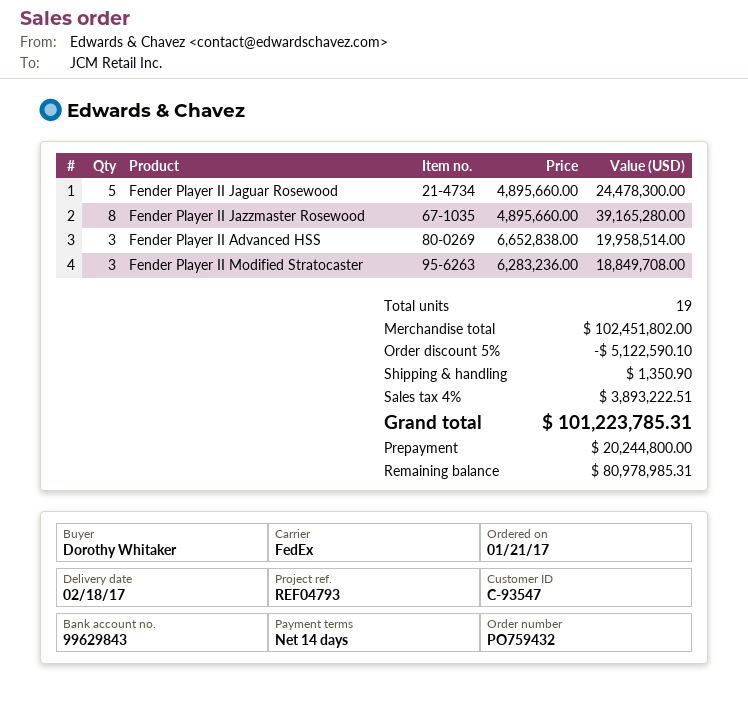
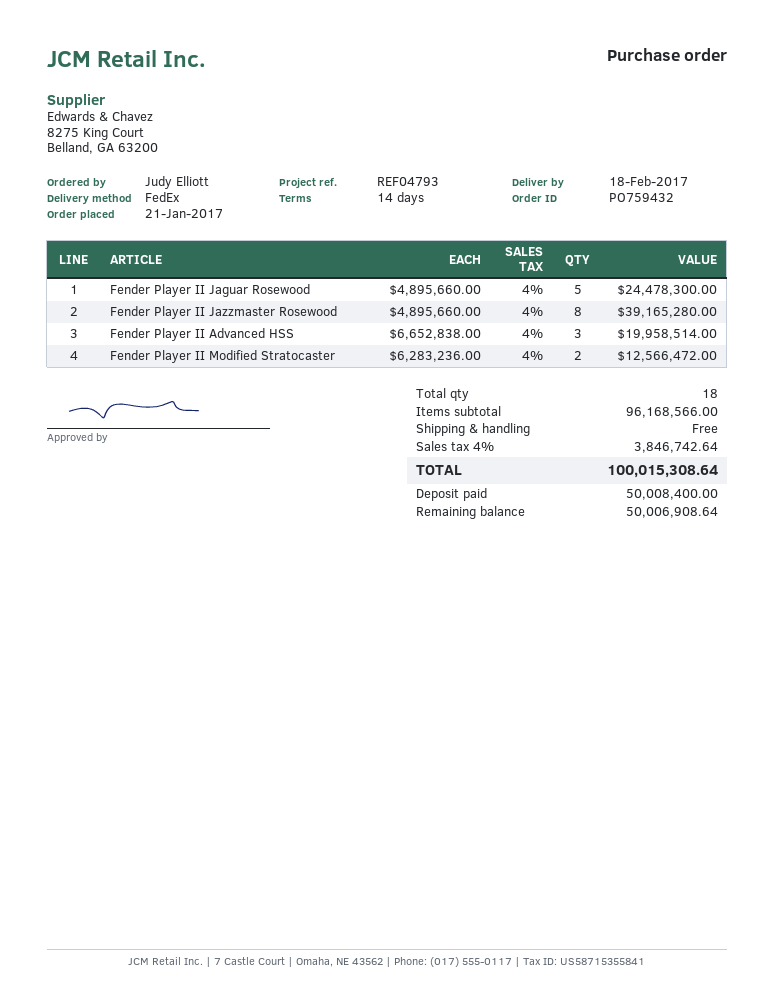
ordered by: Dorothy Whitaker -> Judy Elliott
Fender Player II Modified Stratocaster: 3 x 6283236.00 = 18849708.00 -> 2 x 6283236.00 = 12566472.00
total quantity: 19 -> 18
subtotal: 102451802.00 -> 96168566.00
discount: 5% = 5122590.10 -> none
shipping: 1350.90 -> 0.00
tax: 4% = 3893222.51 -> 4% = 3846742.64
total: 101223785.31 -> 100015308.64
deposit: 20244800.00 -> 50008400.00
balance: 80978985.31 -> 50006908.64

